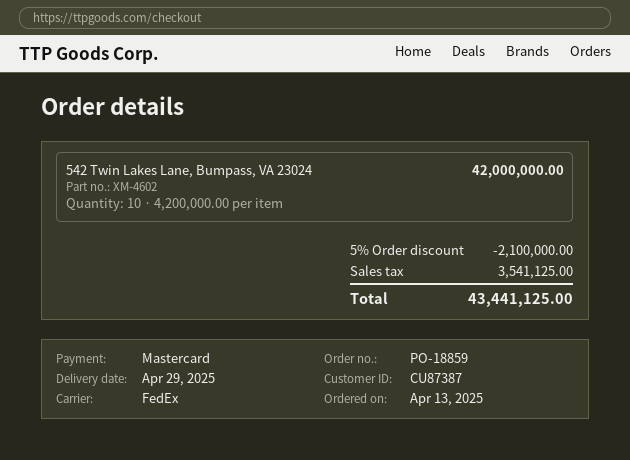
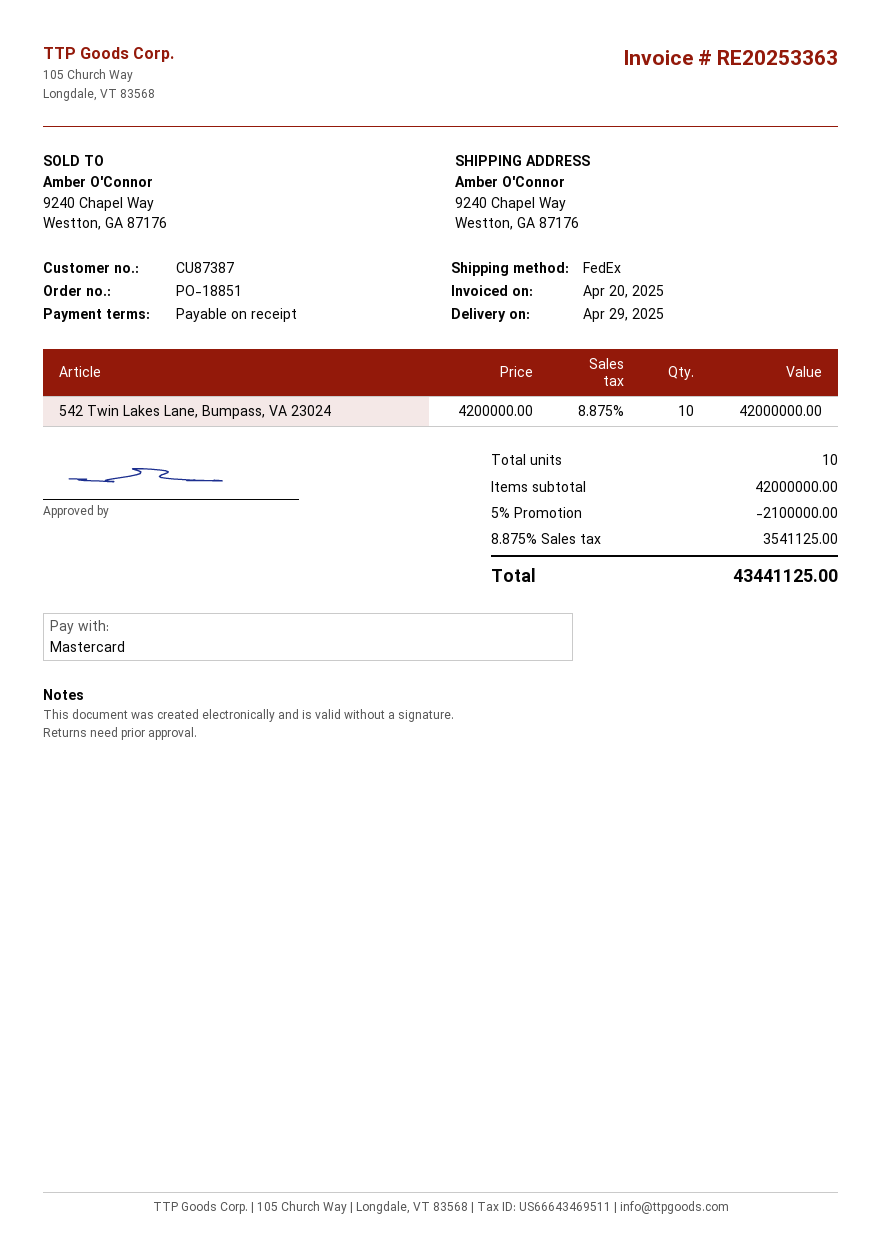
order number: PO-18859 -> PO-18851

